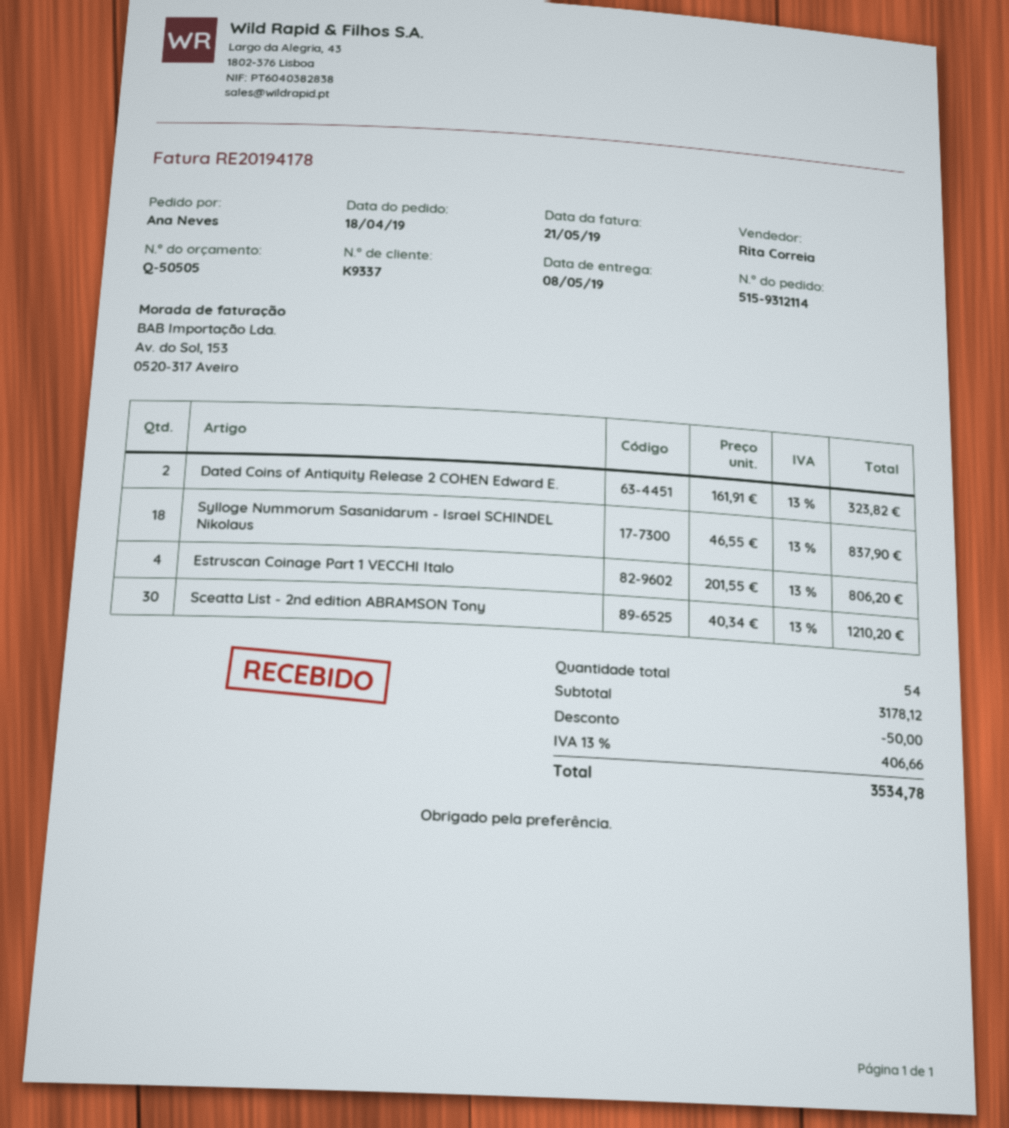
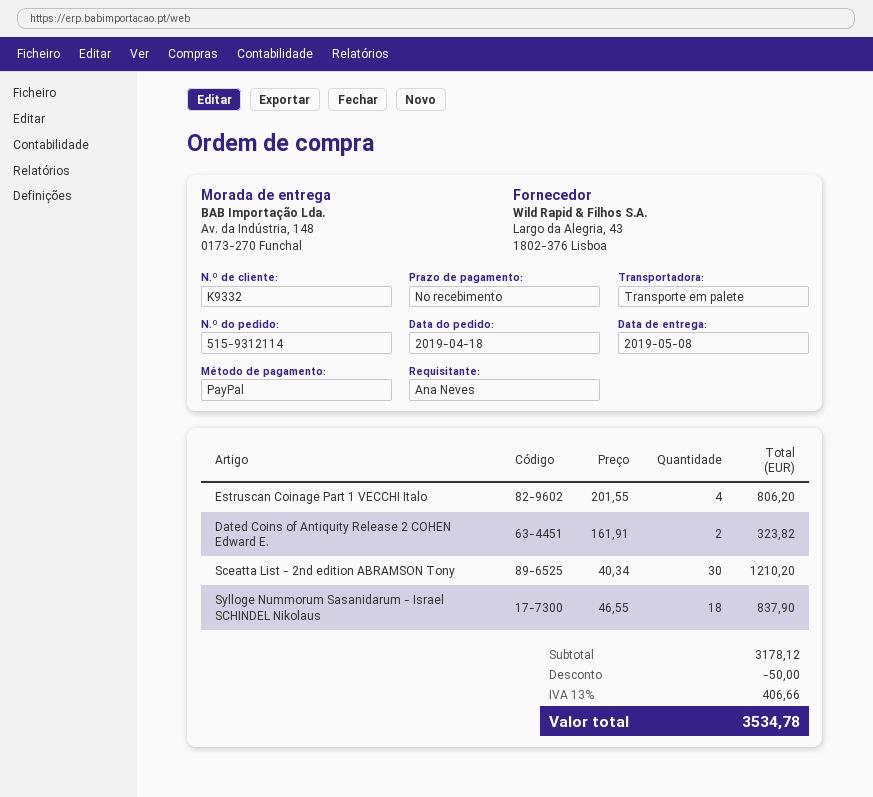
customer number: K9337 -> K9332

